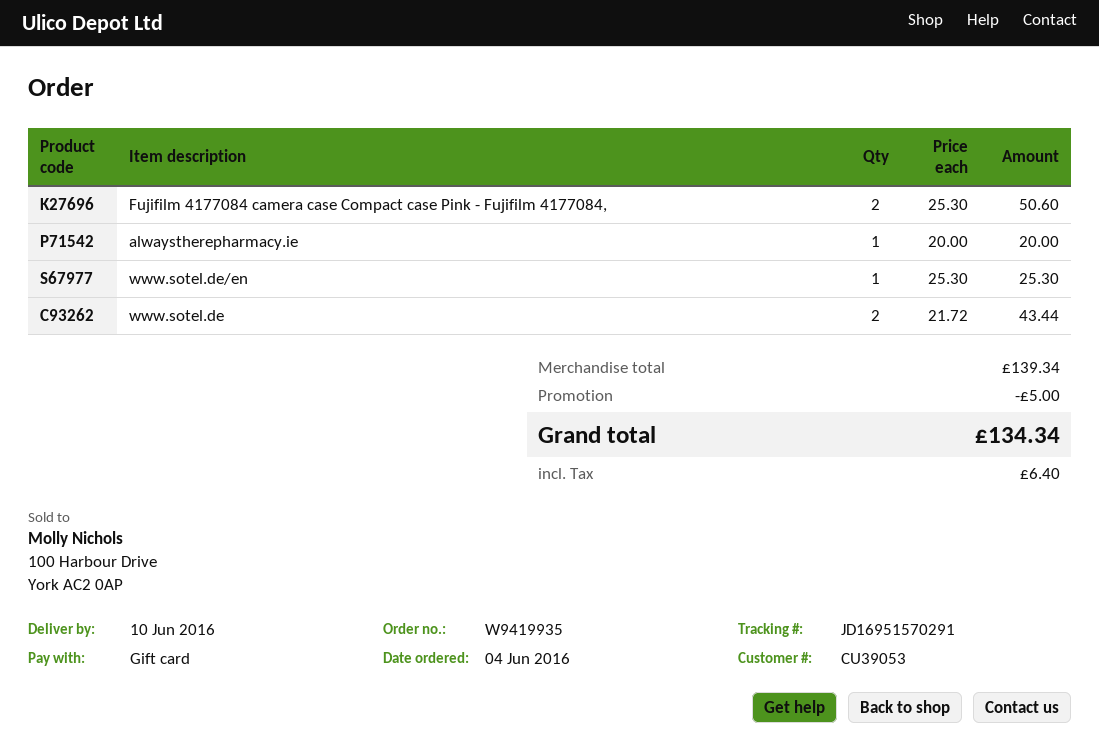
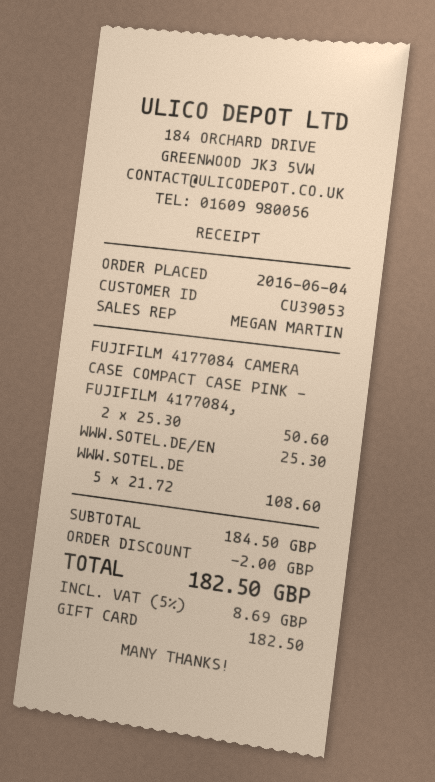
alwaystherepharmacy.ie: 1 x 20.00 = 20.00 -> none
www.sotel.de: 2 x 21.72 = 43.44 -> 5 x 21.72 = 108.60
subtotal: 139.34 -> 184.50
discount: 5.00 -> 2.00
tax: 6.40 -> 8.69
total: 134.34 -> 182.50

